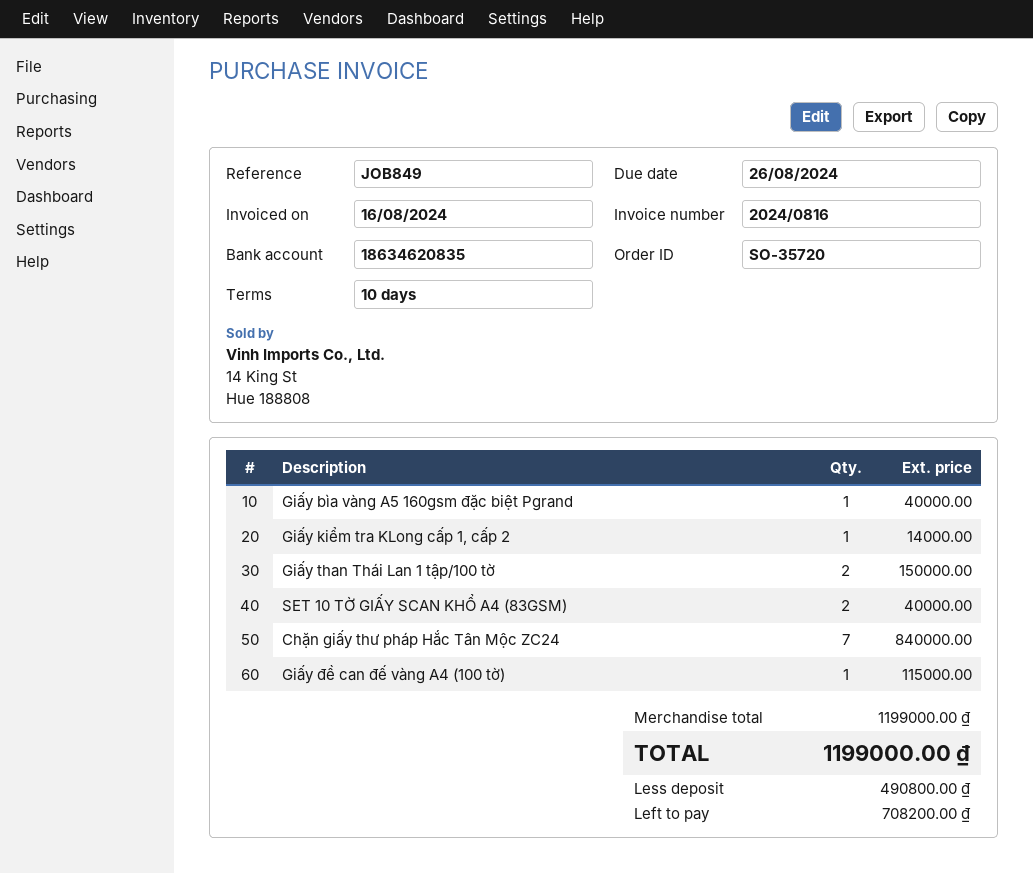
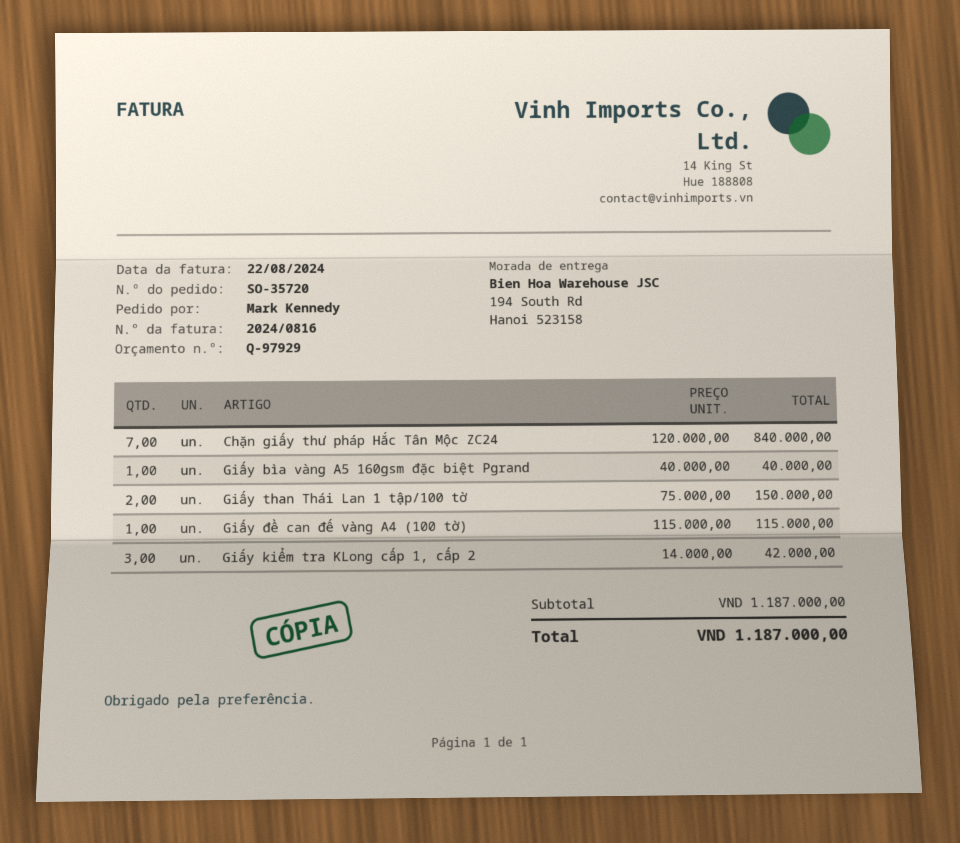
invoice date: 2024-08-16 -> 2024-08-22
Giấy kiểm tra KLong cấp 1, cấp 2: 1 for 14000.00 -> 3 for 42000.00
SET 10 TỜ GIẤY SCAN KHỔ A4 (83GSM): 2 for 40000.00 -> none
subtotal: 1199000.00 -> 1187000.00
total: 1199000.00 -> 1187000.00

